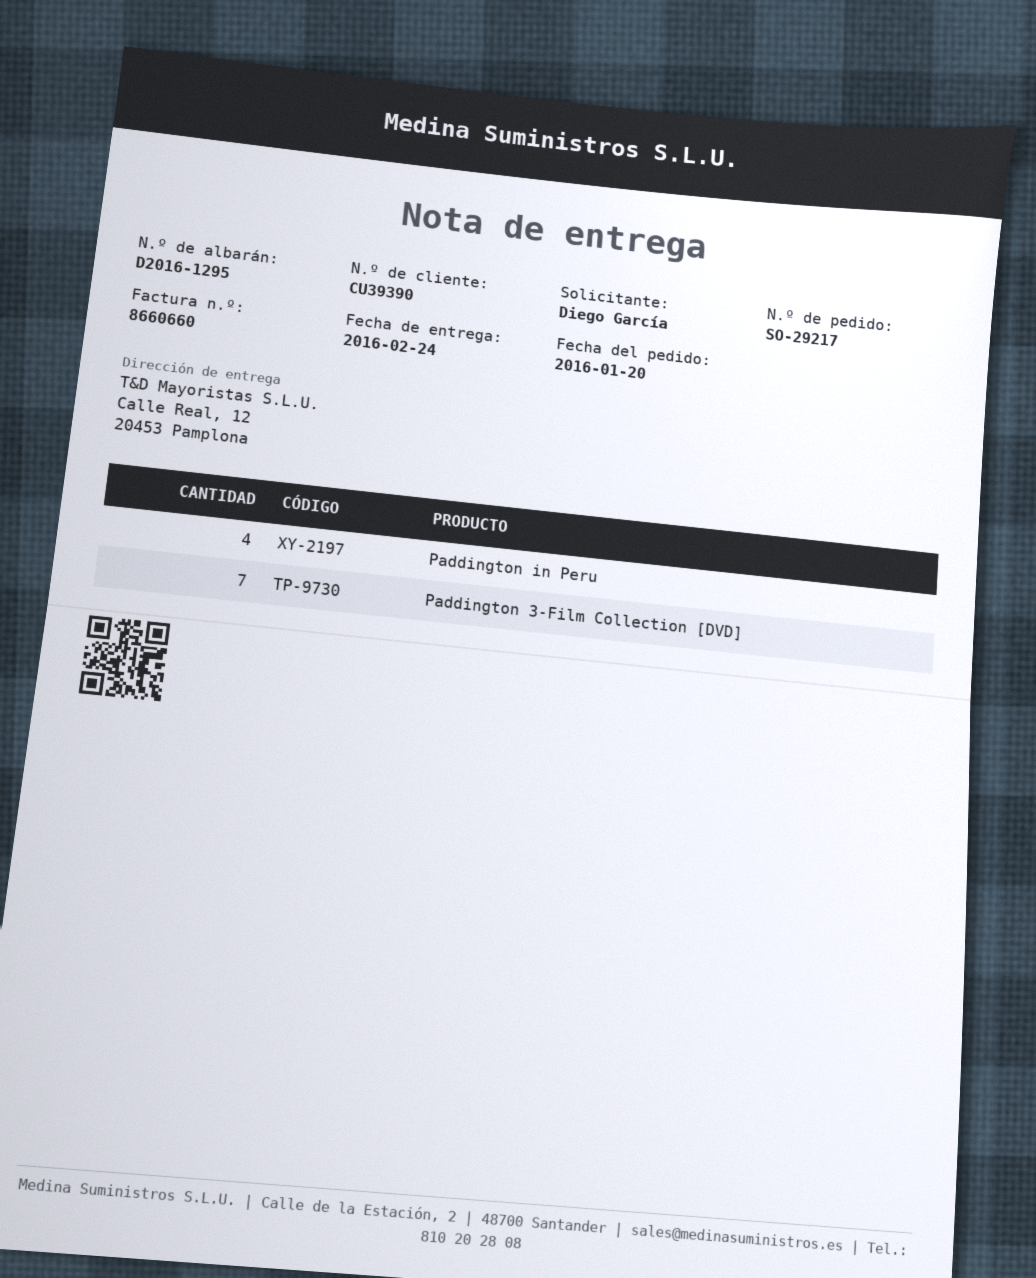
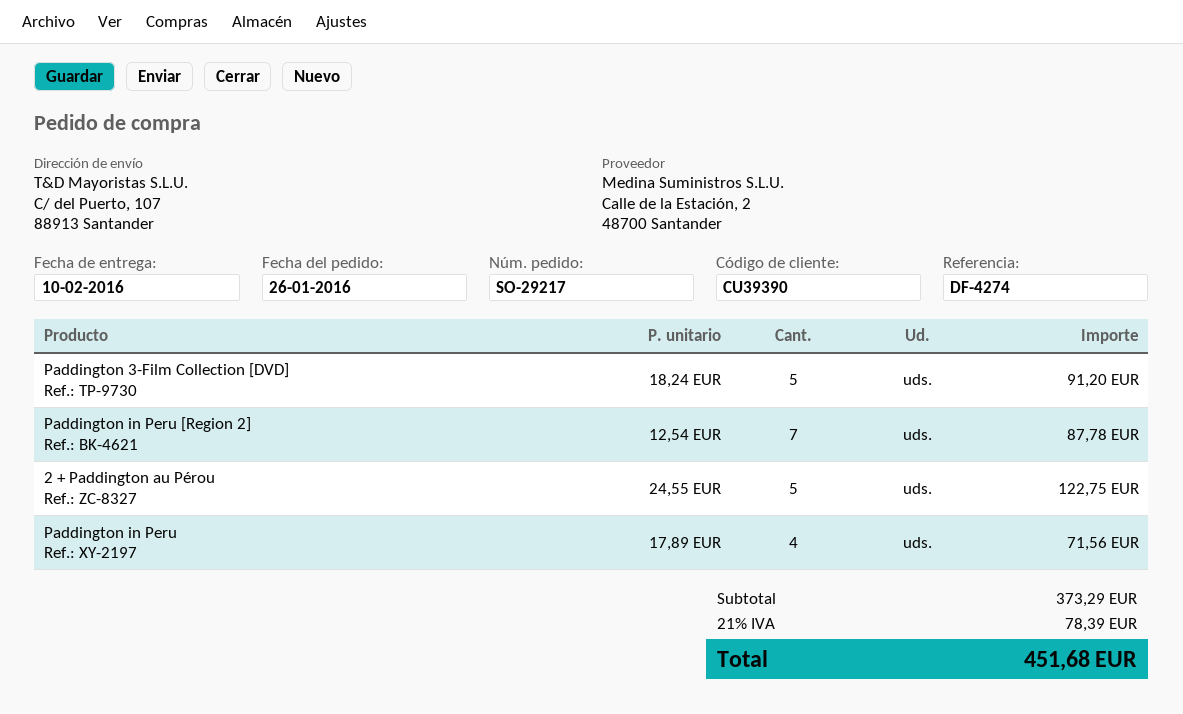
order date: 2016-01-20 -> 2016-01-26
delivery date: 2016-02-24 -> 2016-02-10
ship to: Calle Real, 12, 20453 Pamplona -> C/ del Puerto, 107, 88913 Santander
Paddington 3-Film Collection [DVD]: 7 -> 5
Paddington in Peru [Region 2]: none -> 7
2 + Paddington au Pérou: none -> 5

